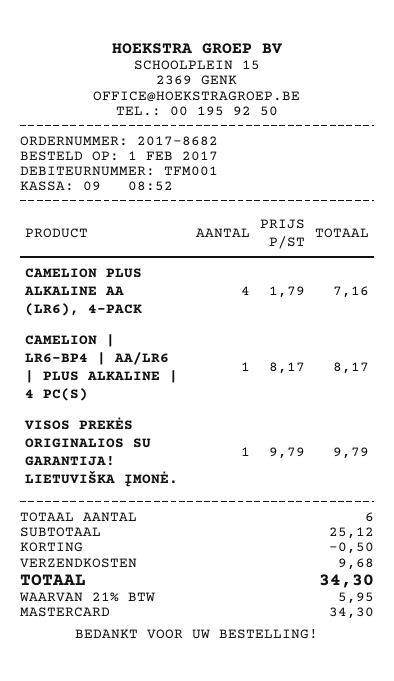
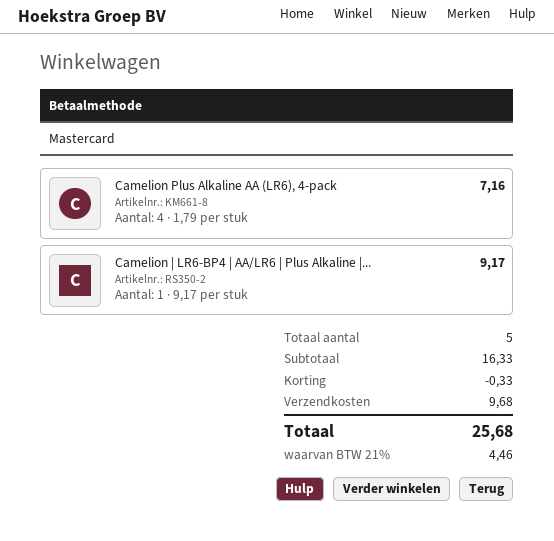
CAMELION | LR6-BP4 | AA/LR6 | PLUS ALKALINE | 4 PC(S): 1 x 8.17 = 8.17 -> 1 x 9.17 = 9.17
VISOS PREKĖS ORIGINALIOS SU GARANTIJA! LIETUVIŠKA ĮMONĖ.: 1 x 9.79 = 9.79 -> none
total quantity: 6 -> 5
subtotal: 25.12 -> 16.33
discount: 0.50 -> 0.33
tax: 21% = 5.95 -> 21% = 4.46
total: 34.30 -> 25.68

